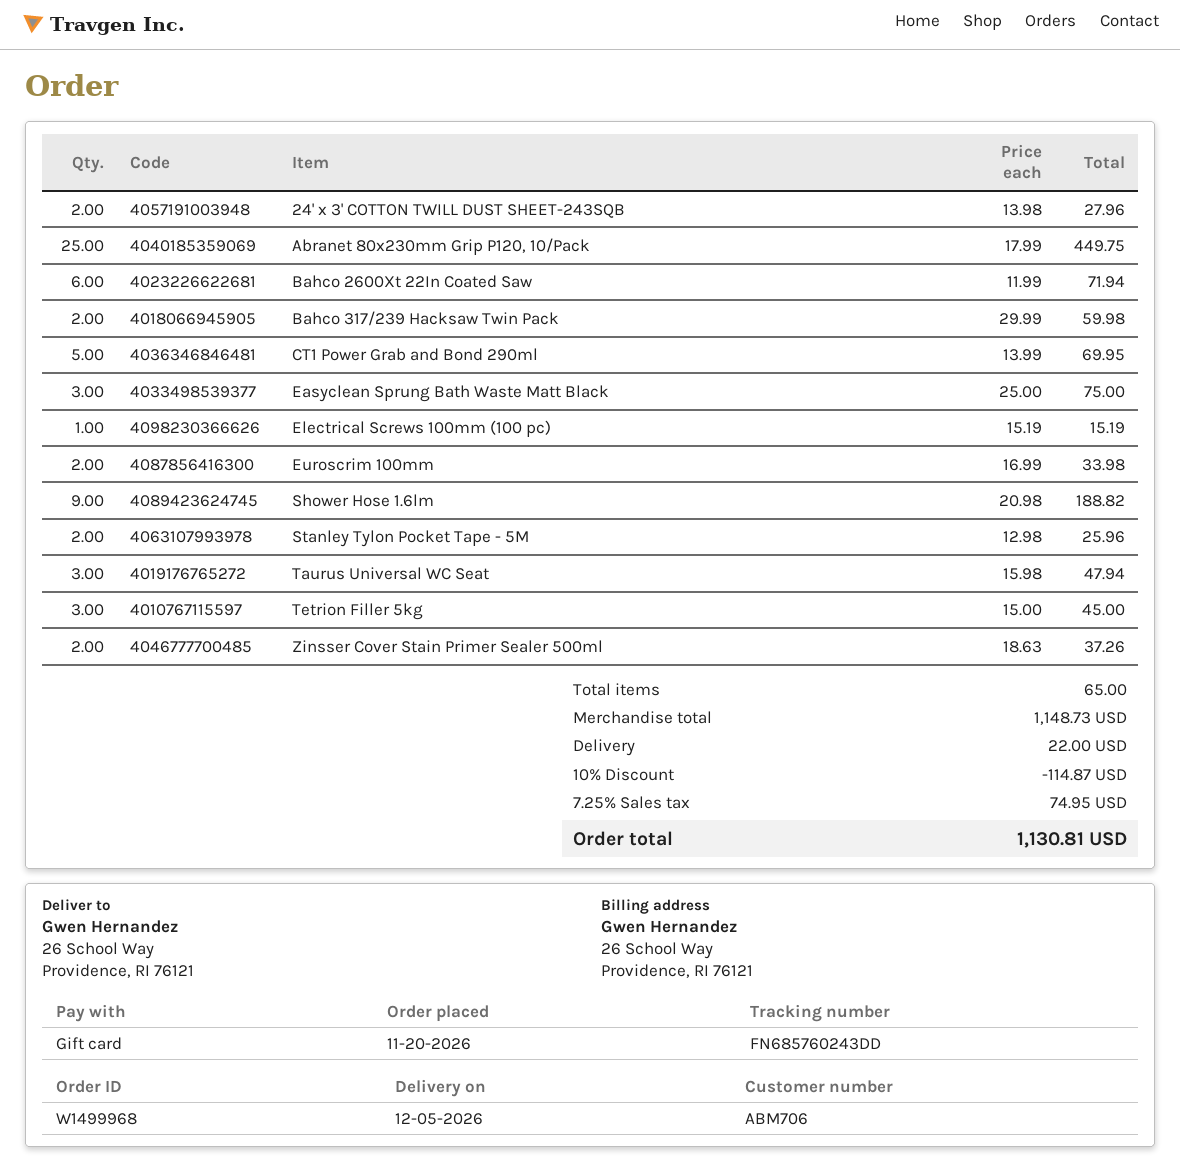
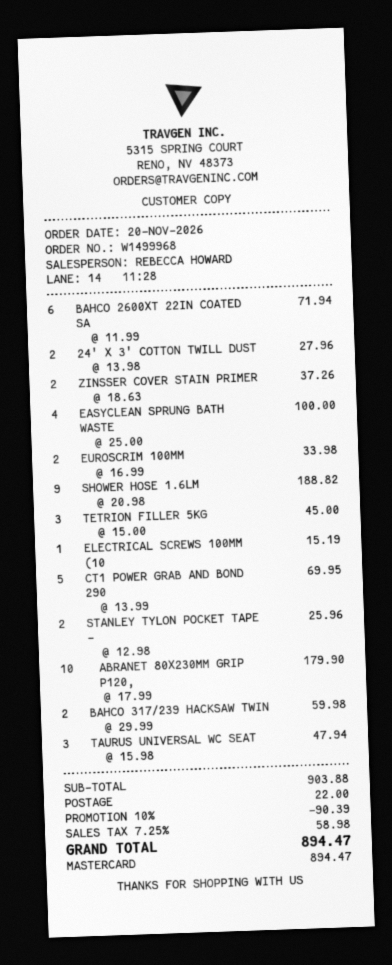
payment method: gift card -> Mastercard
Abranet 80x230mm Grip P120, 10/Pack: 25 x 17.99 = 449.75 -> 10 x 17.99 = 179.90
Easyclean Sprung Bath Waste Matt Black: 3 x 25.00 = 75.00 -> 4 x 25.00 = 100.00
subtotal: 1148.73 -> 903.88
discount: 10% = 114.87 -> 10% = 90.39
tax: 7.25% = 74.95 -> 7.25% = 58.98
total: 1130.81 -> 894.47

